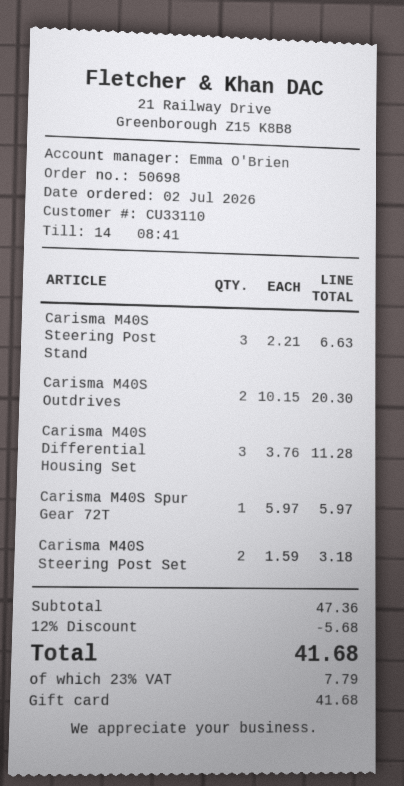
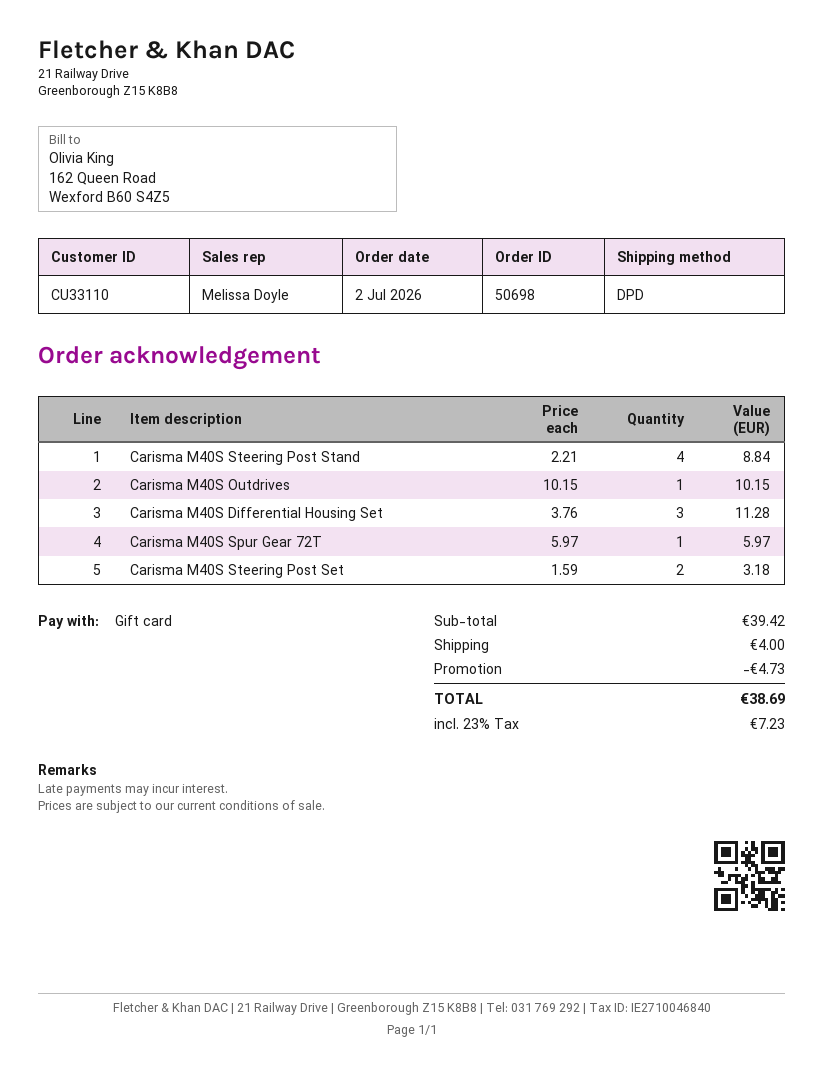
sales rep: Emma O'Brien -> Melissa Doyle
Carisma M40S Steering Post Stand: 3 x 2.21 = 6.63 -> 4 x 2.21 = 8.84
Carisma M40S Outdrives: 2 x 10.15 = 20.30 -> 1 x 10.15 = 10.15
subtotal: 47.36 -> 39.42
discount: 5.68 -> 4.73
shipping: none -> 4.00
tax: 23% = 7.79 -> 23% = 7.23
total: 41.68 -> 38.69

